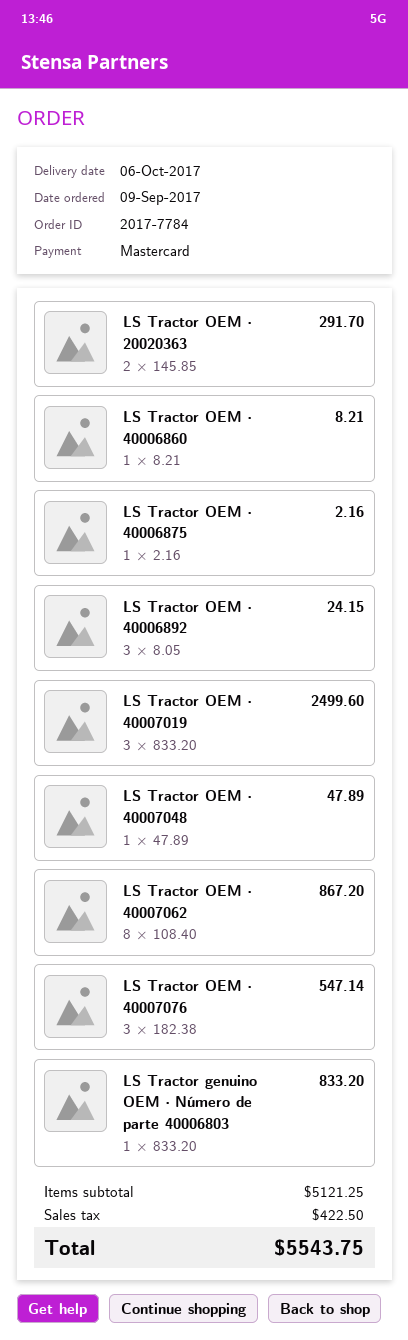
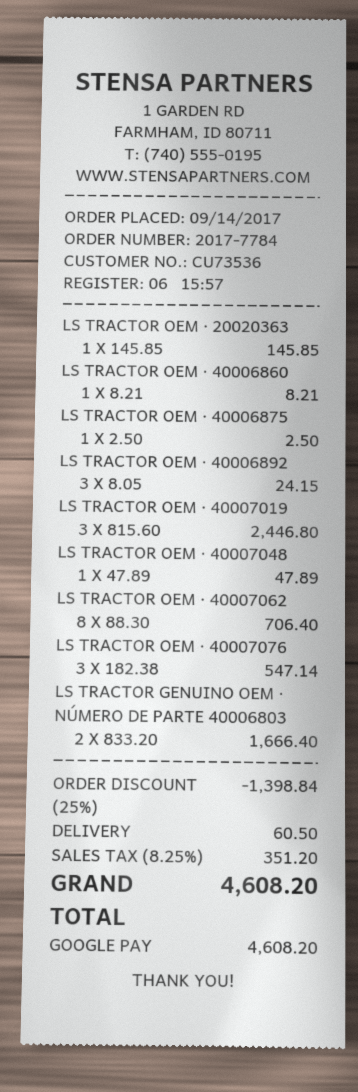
order date: 2017-09-09 -> 2017-09-14
payment method: Mastercard -> Google Pay
LS Tractor OEM · 20020363: 2 x 145.85 = 291.70 -> 1 x 145.85 = 145.85
LS Tractor OEM · 40006875: 1 x 2.16 = 2.16 -> 1 x 2.50 = 2.50
LS Tractor OEM · 40007019: 3 x 833.20 = 2499.60 -> 3 x 815.60 = 2446.80
LS Tractor OEM · 40007062: 8 x 108.40 = 867.20 -> 8 x 88.30 = 706.40
LS Tractor genuino OEM · Número de parte 40006803: 1 x 833.20 = 833.20 -> 2 x 833.20 = 1666.40
discount: none -> 25% = 1398.84
shipping: none -> 60.50
tax: 422.50 -> 351.20
total: 5543.75 -> 4608.20

